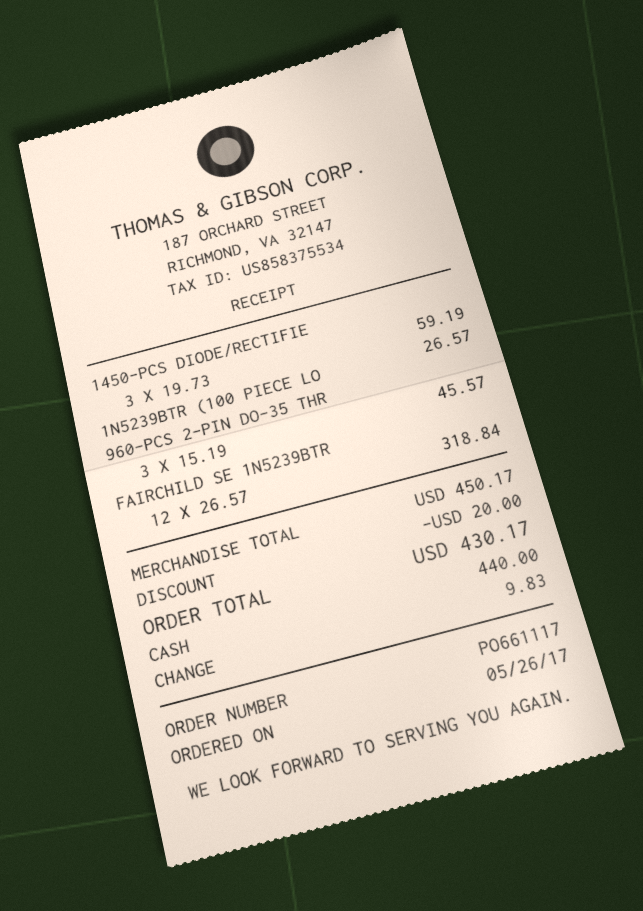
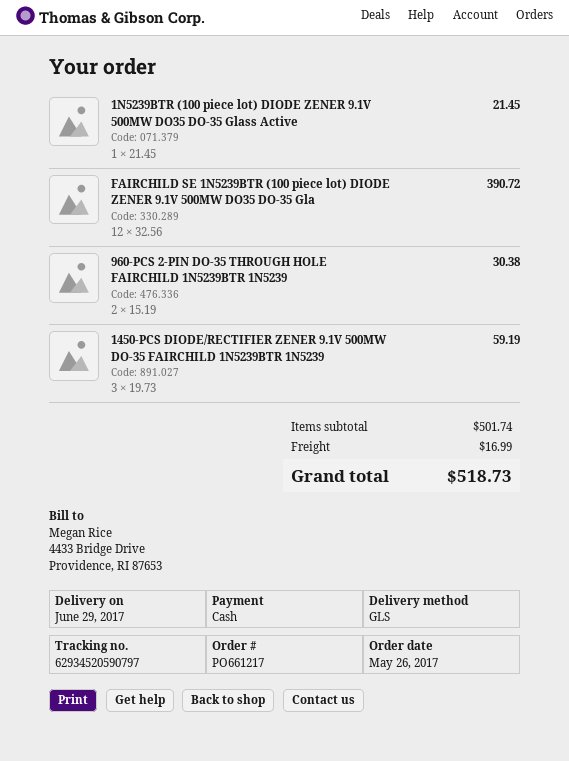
order number: PO661117 -> PO661217
1N5239BTR (100 PIECE LO: 1 x 26.57 = 26.57 -> 1 x 21.45 = 21.45
960-PCS 2-PIN DO-35 THR: 3 x 15.19 = 45.57 -> 2 x 15.19 = 30.38
FAIRCHILD SE 1N5239BTR: 12 x 26.57 = 318.84 -> 12 x 32.56 = 390.72
subtotal: 450.17 -> 501.74
discount: 20.00 -> none
shipping: none -> 16.99
total: 430.17 -> 518.73

